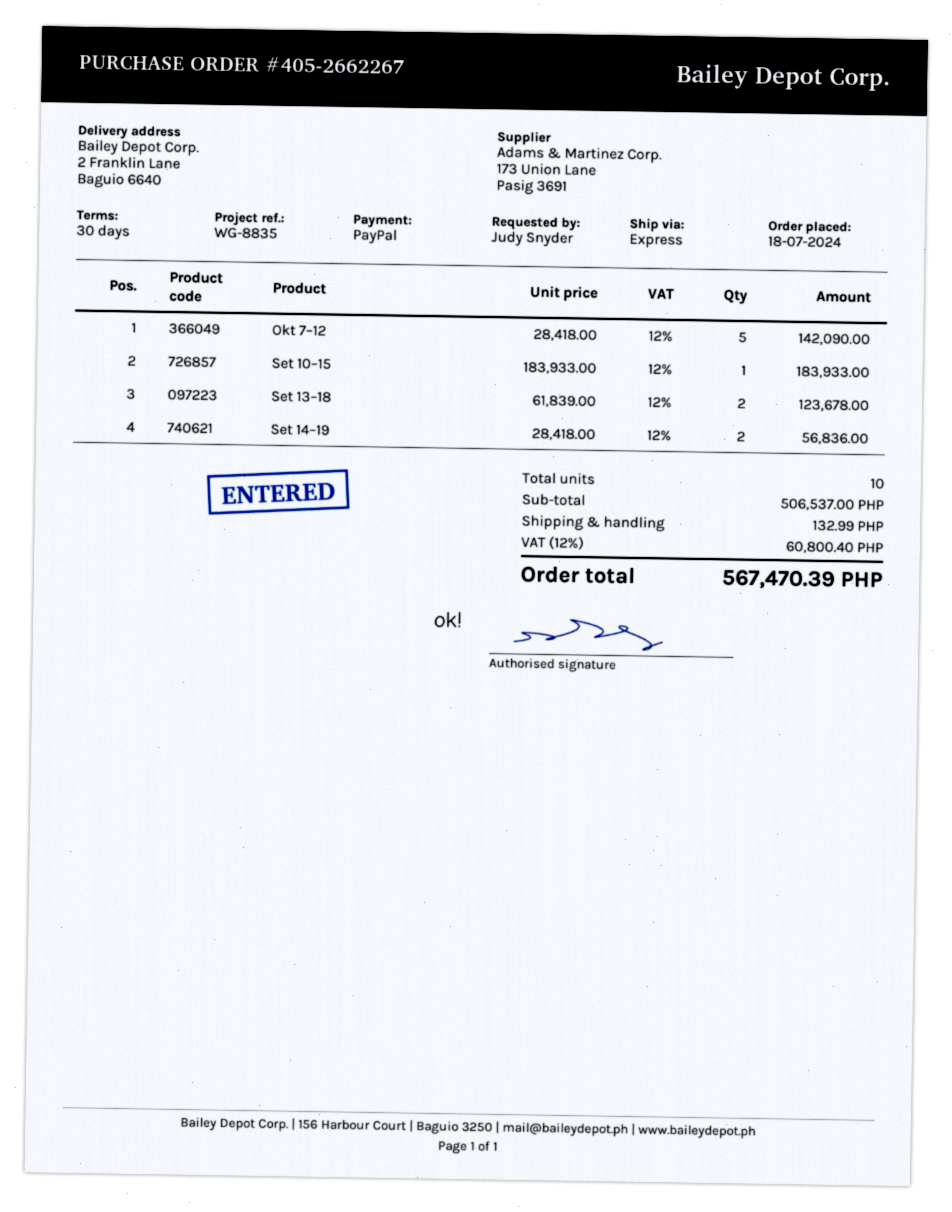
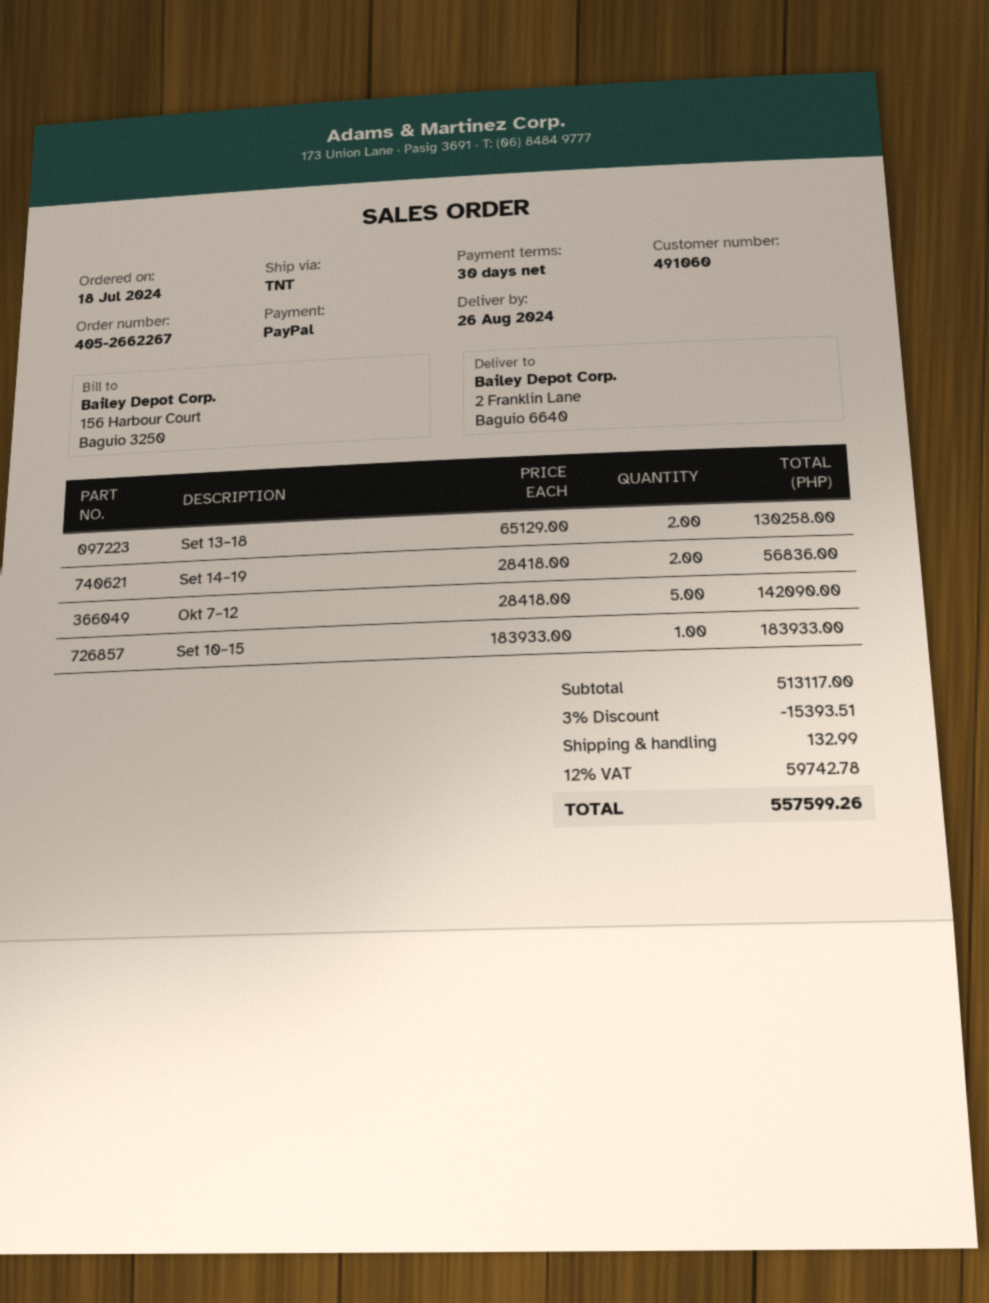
shipping method: express -> TNT
Set 13–18: 2 x 61839.00 = 123678.00 -> 2 x 65129.00 = 130258.00
subtotal: 506537.00 -> 513117.00
discount: none -> 3% = 15393.51
tax: 12% = 60800.40 -> 12% = 59742.78
total: 567470.39 -> 557599.26

